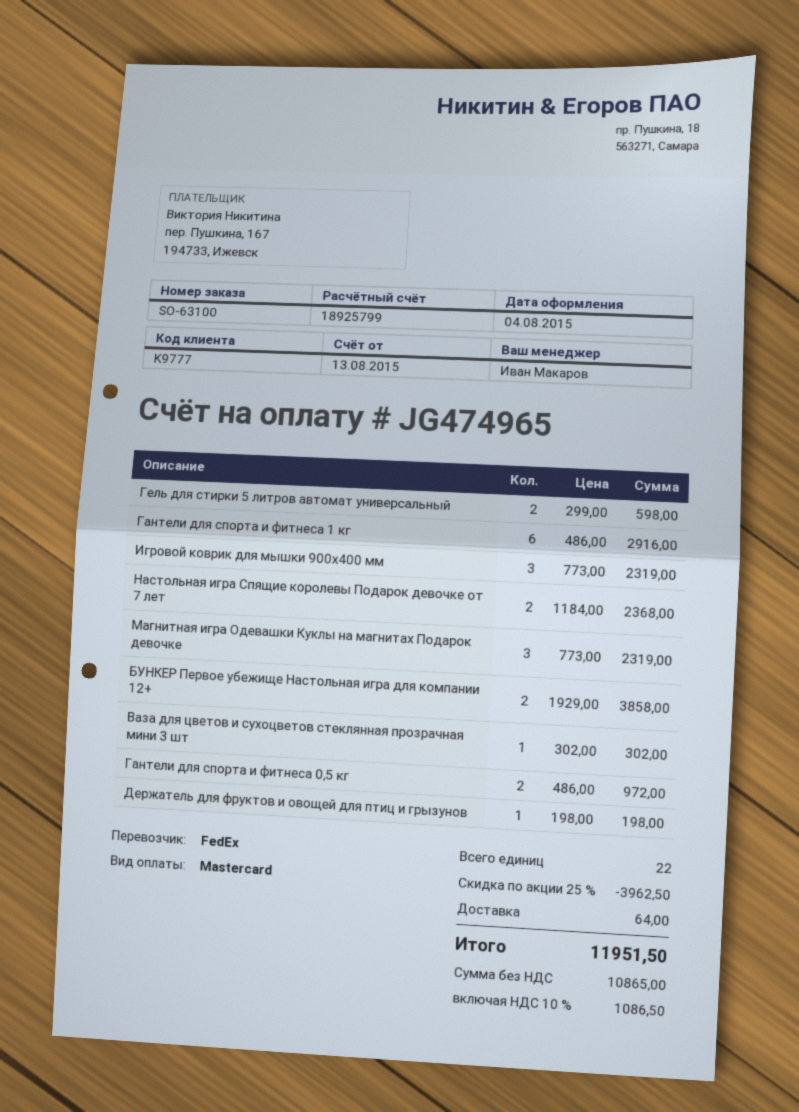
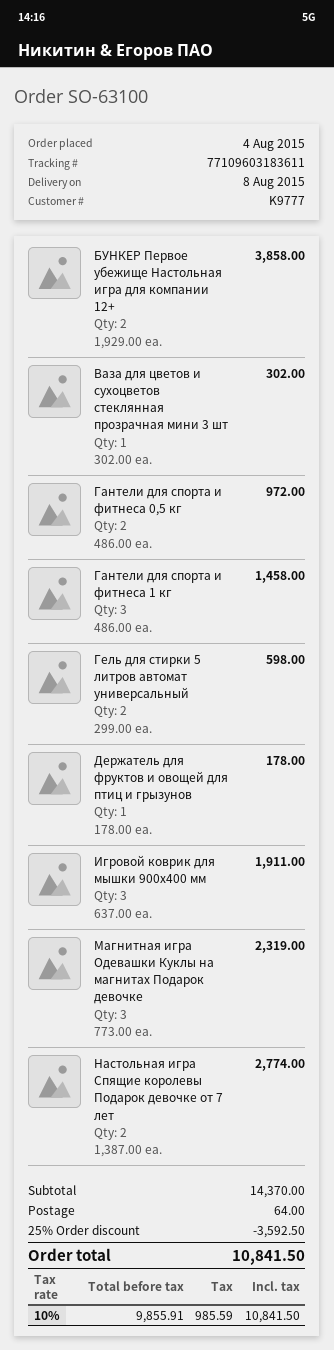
Гантели для спорта и фитнеса 1 кг: 6 x 486.00 = 2916.00 -> 3 x 486.00 = 1458.00
Игровой коврик для мышки 900х400 мм: 3 x 773.00 = 2319.00 -> 3 x 637.00 = 1911.00
Настольная игра Спящие королевы Подарок девочке от 7 лет: 2 x 1184.00 = 2368.00 -> 2 x 1387.00 = 2774.00
Держатель для фруктов и овощей для птиц и грызунов: 1 x 198.00 = 198.00 -> 1 x 178.00 = 178.00
discount: 25% = 3962.50 -> 25% = 3592.50
net: 10865.00 -> 9855.91
tax: 10% = 1086.50 -> 10% = 985.59
total: 11951.50 -> 10841.50

